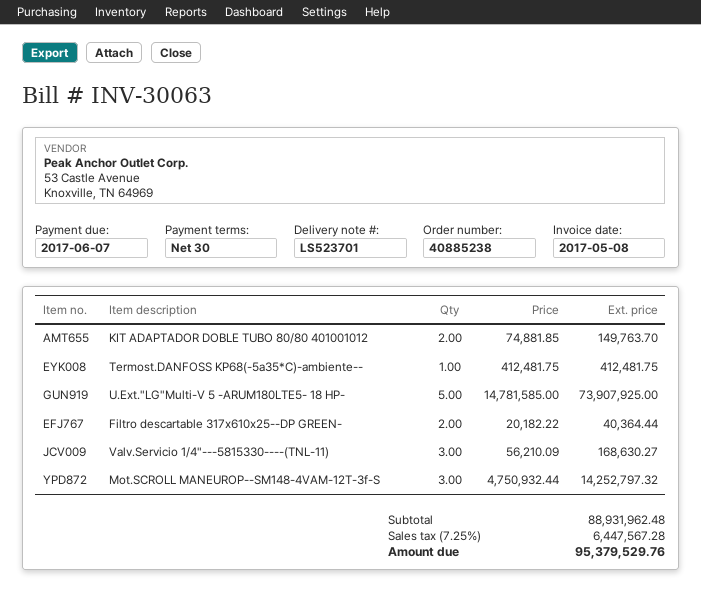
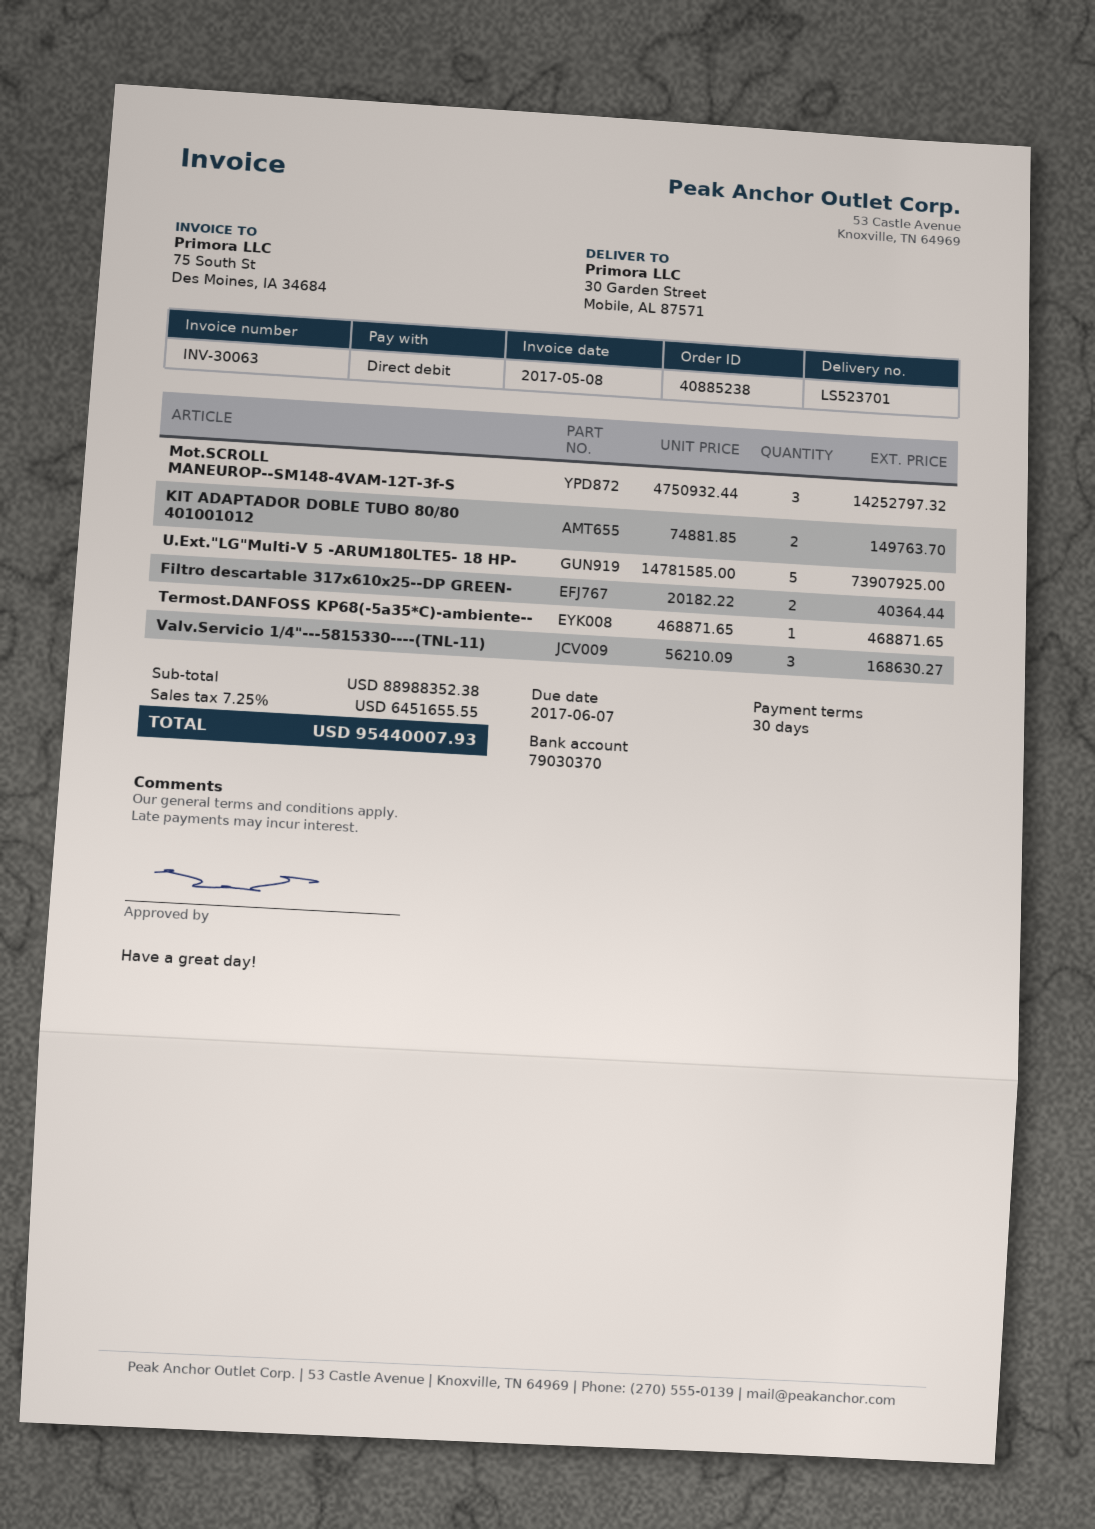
Termost.DANFOSS KP68(-5a35*C)-ambiente--: 1 x 412481.75 = 412481.75 -> 1 x 468871.65 = 468871.65
subtotal: 88931962.48 -> 88988352.38
tax: 7.25% = 6447567.28 -> 7.25% = 6451655.55
total: 95379529.76 -> 95440007.93

